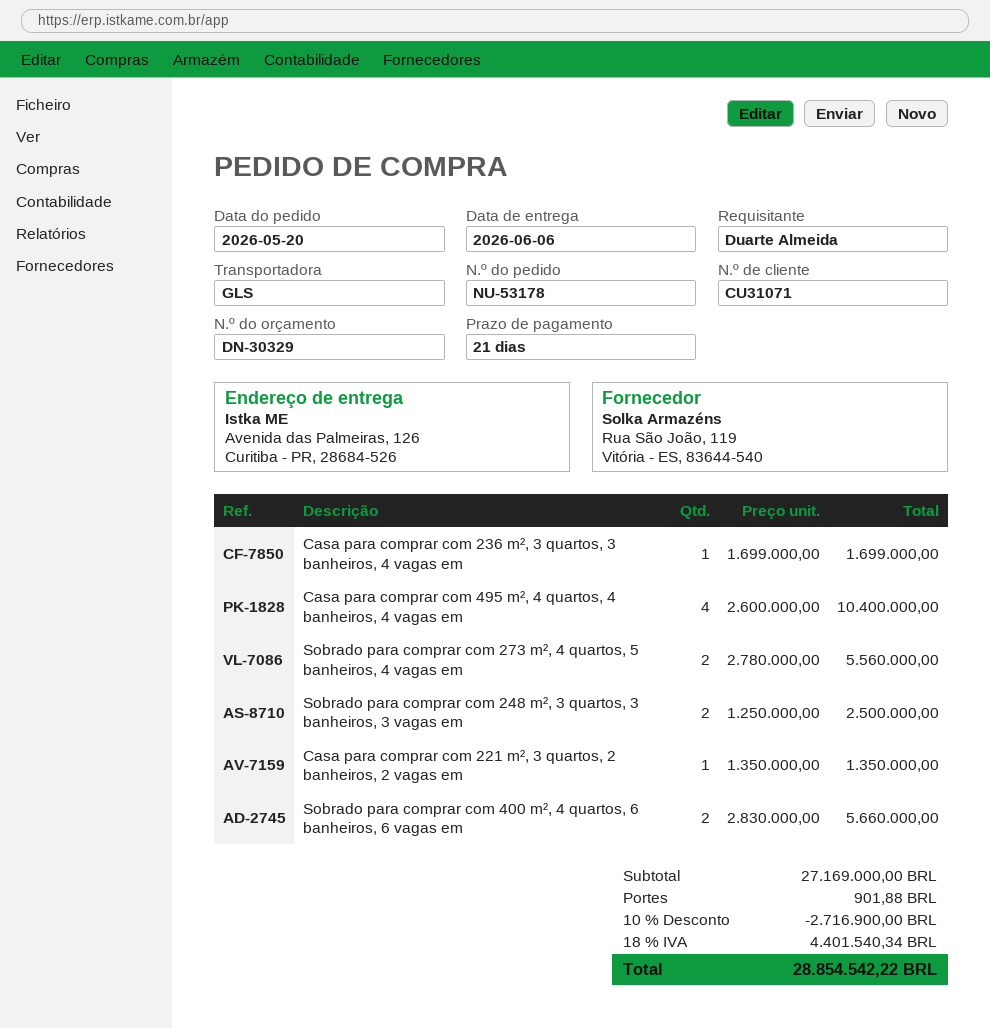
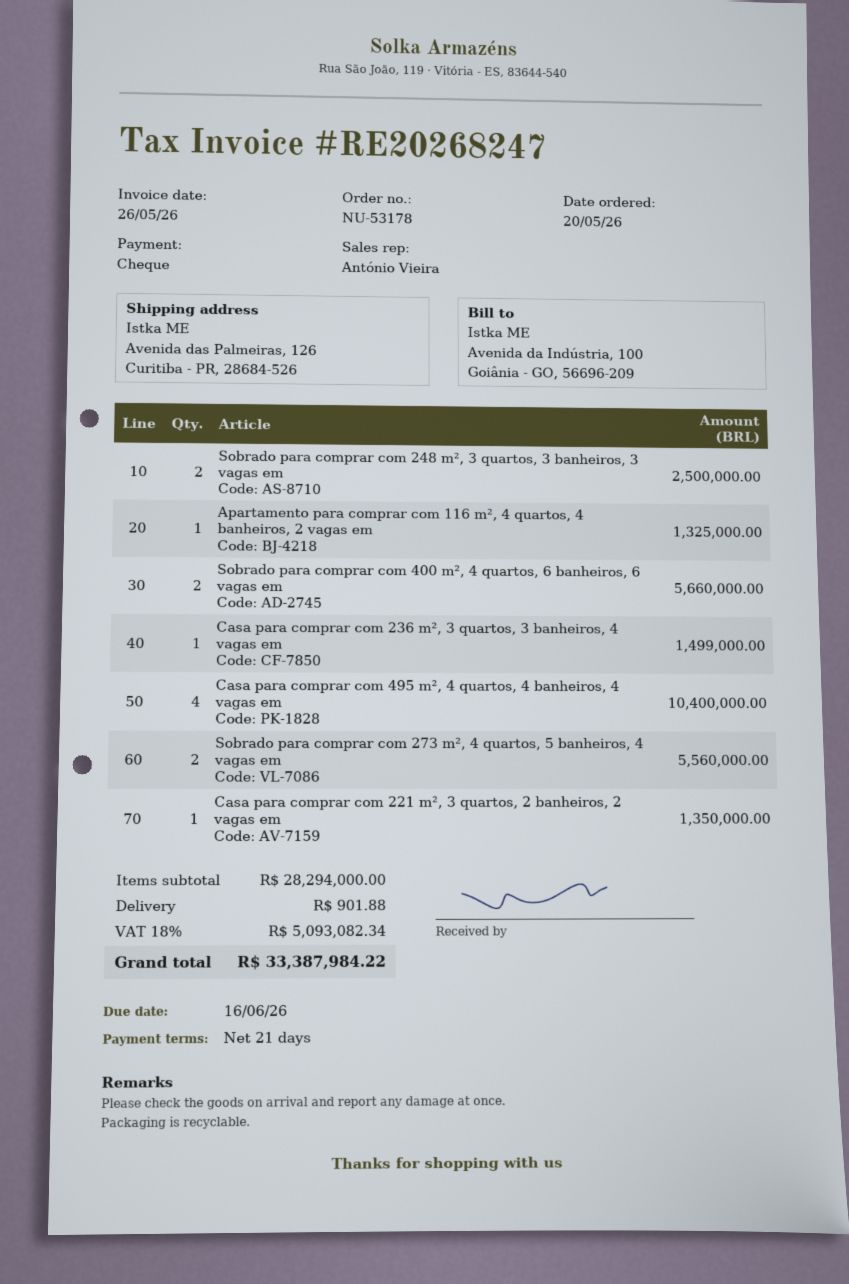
Casa para comprar com 236 m², 3 quartos, 3 banheiros, 4 vagas em: 1 for 1699000.00 -> 1 for 1499000.00
Apartamento para comprar com 116 m², 4 quartos, 4 banheiros, 2 vagas em: none -> 1 for 1325000.00
subtotal: 27169000.00 -> 28294000.00
discount: 10% = 2716900.00 -> none
tax: 18% = 4401540.34 -> 18% = 5093082.34
total: 28854542.22 -> 33387984.22

